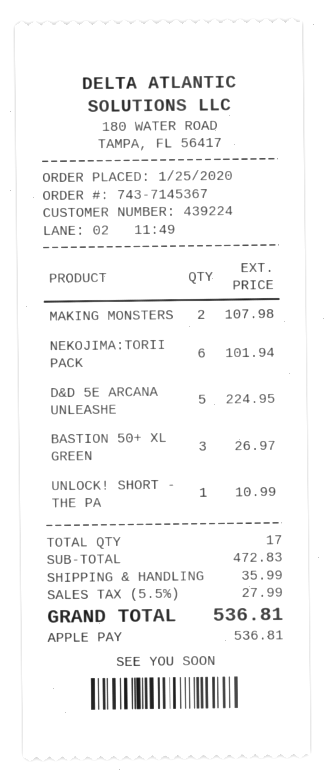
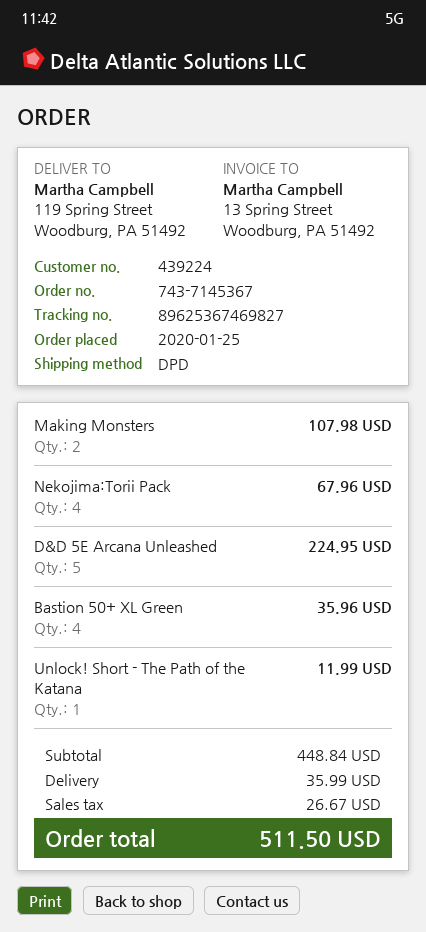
NEKOJIMA:TORII PACK: 6 for 101.94 -> 4 for 67.96
BASTION 50+ XL GREEN: 3 for 26.97 -> 4 for 35.96
UNLOCK! SHORT - THE PA: 1 for 10.99 -> 1 for 11.99
subtotal: 472.83 -> 448.84
tax: 27.99 -> 26.67
total: 536.81 -> 511.50

